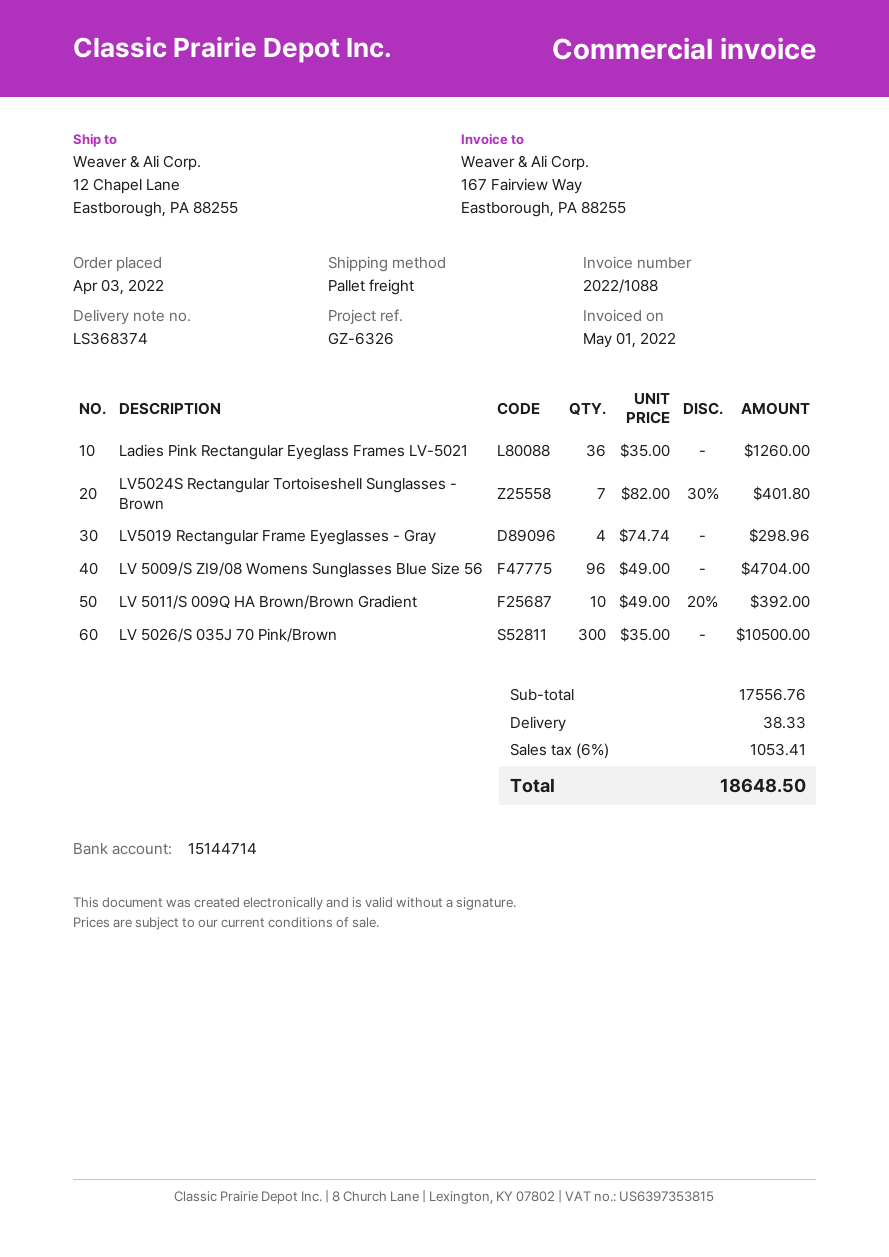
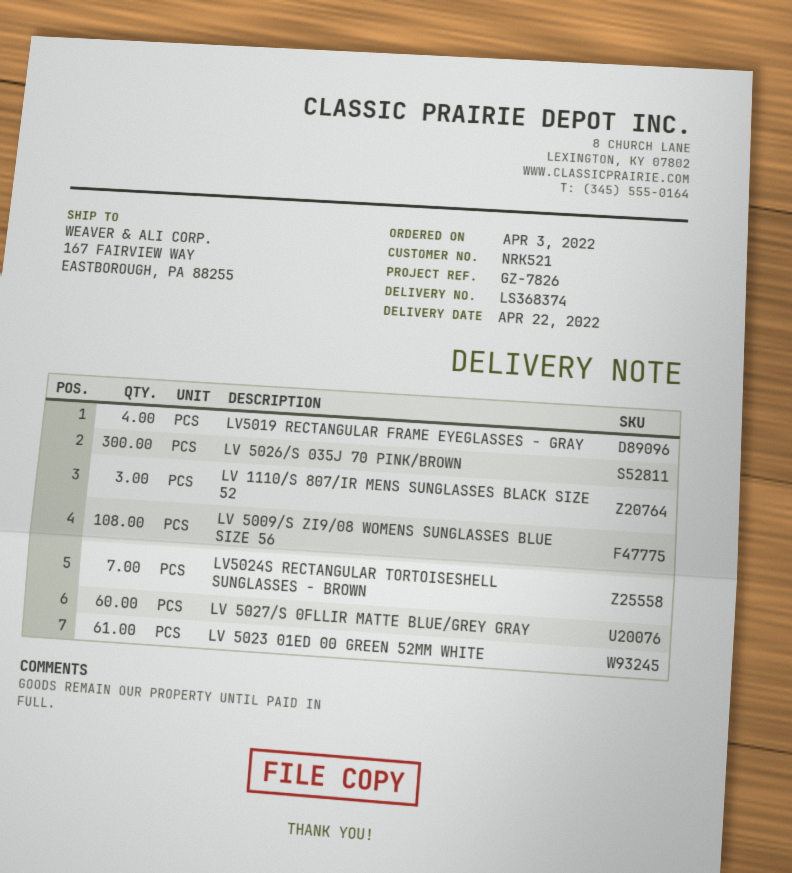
reference: GZ-6326 -> GZ-7826
ship to: 12 Chapel Lane, Eastborough, PA 88255 -> 167 FAIRVIEW WAY, EASTBOROUGH, PA 88255
Ladies Pink Rectangular Eyeglass Frames LV-5021: 36 -> none
LV 5009/S ZI9/08 Womens Sunglasses Blue Size 56: 96 -> 108
LV 5011/S 009Q HA Brown/Brown Gradient: 10 -> none
LV 1110/S 807/IR MENS SUNGLASSES BLACK SIZE 52: none -> 3
LV 5027/S 0FLLIR MATTE BLUE/GREY GRAY: none -> 60
LV 5023 01ED 00 GREEN 52MM WHITE: none -> 61

